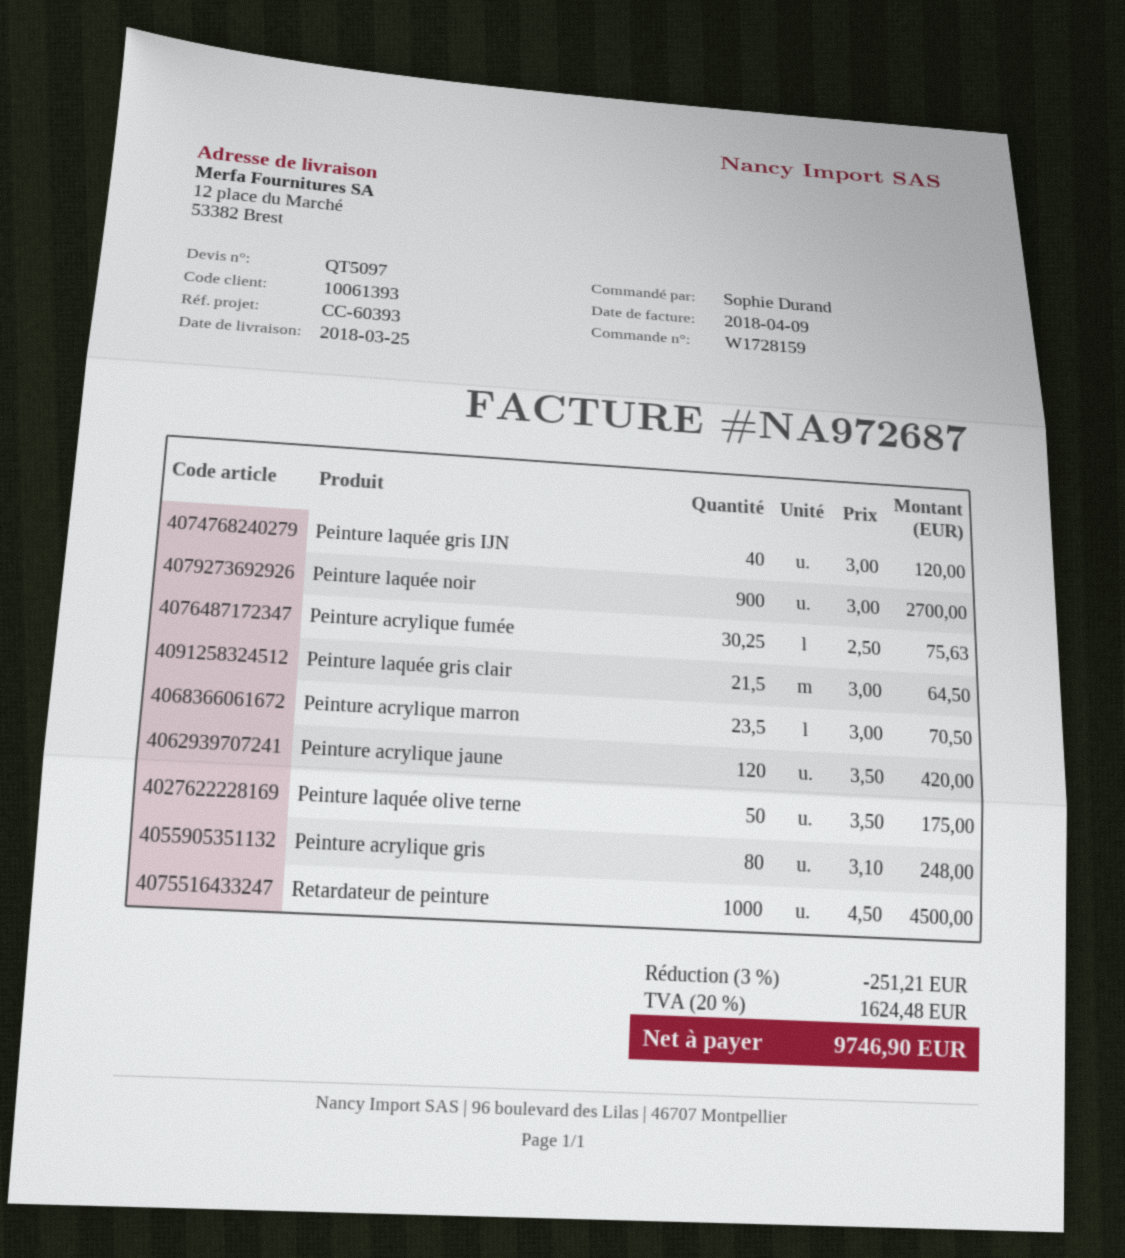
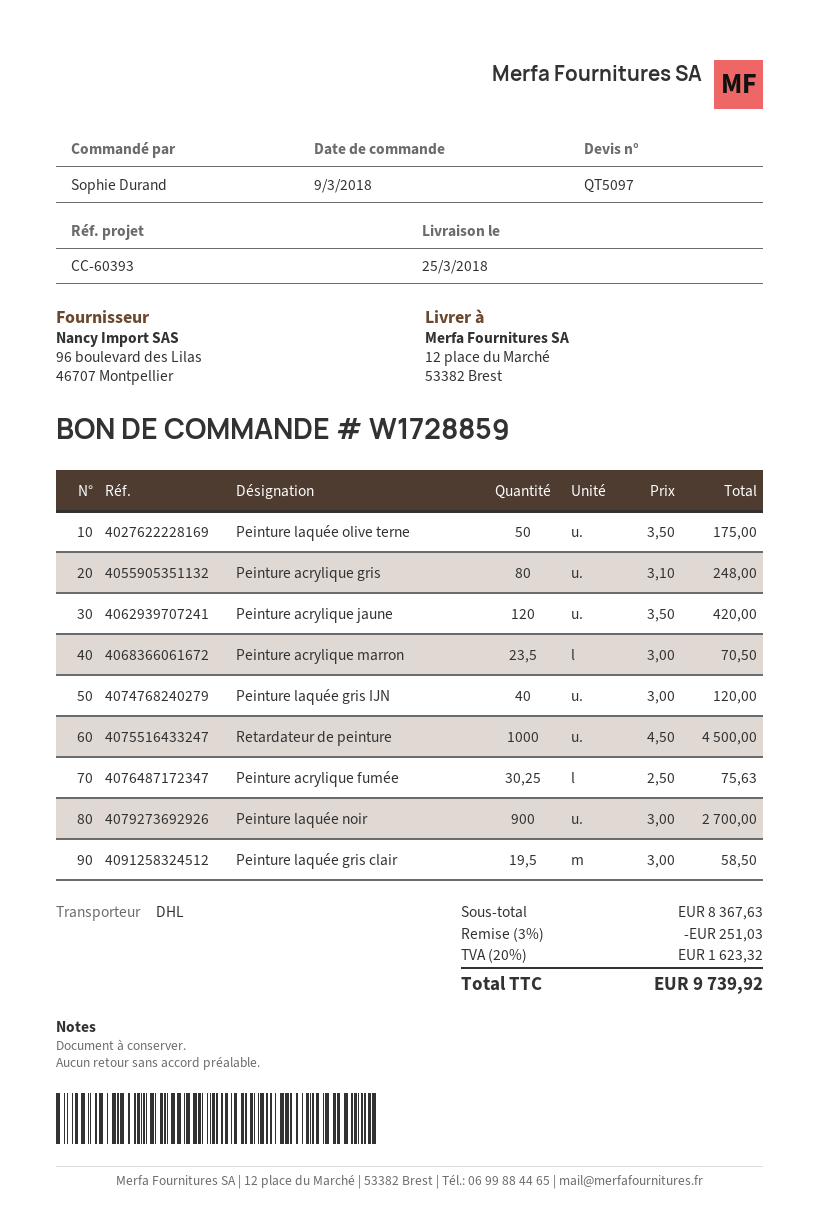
order number: W1728159 -> W1728859
Peinture laquée gris clair: 21.5 x 3.00 = 64.50 -> 19.5 x 3.00 = 58.50
discount: 3% = 251.21 -> 3% = 251.03
tax: 20% = 1624.48 -> 20% = 1623.32
total: 9746.90 -> 9739.92

